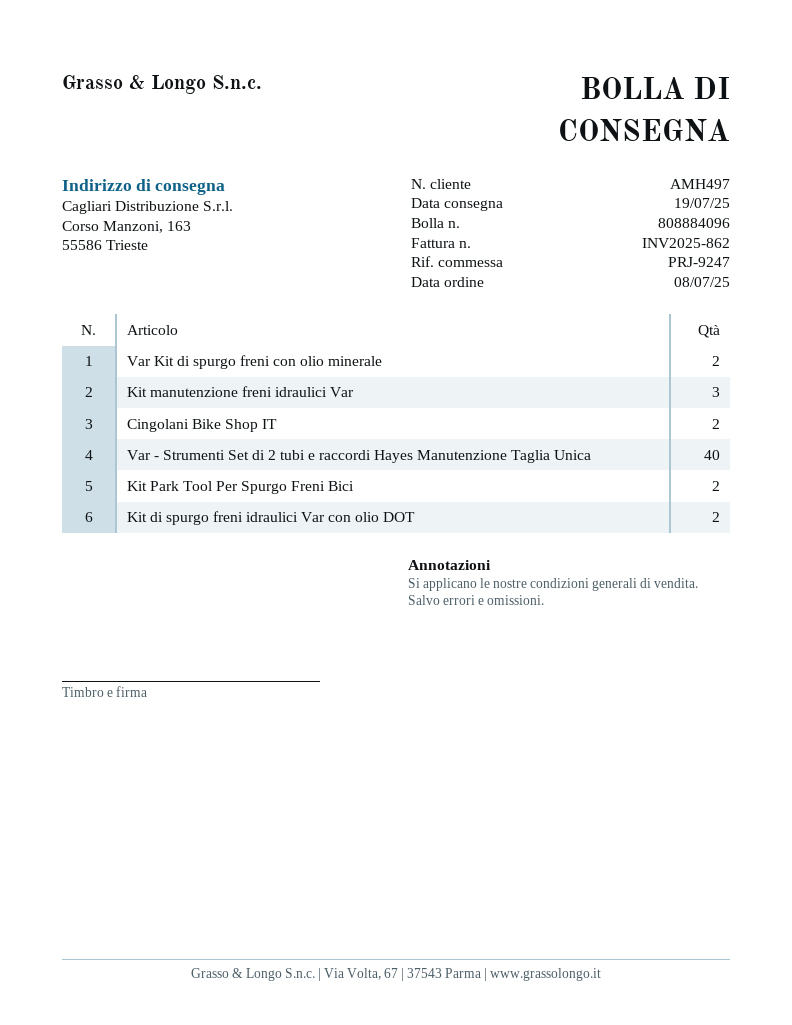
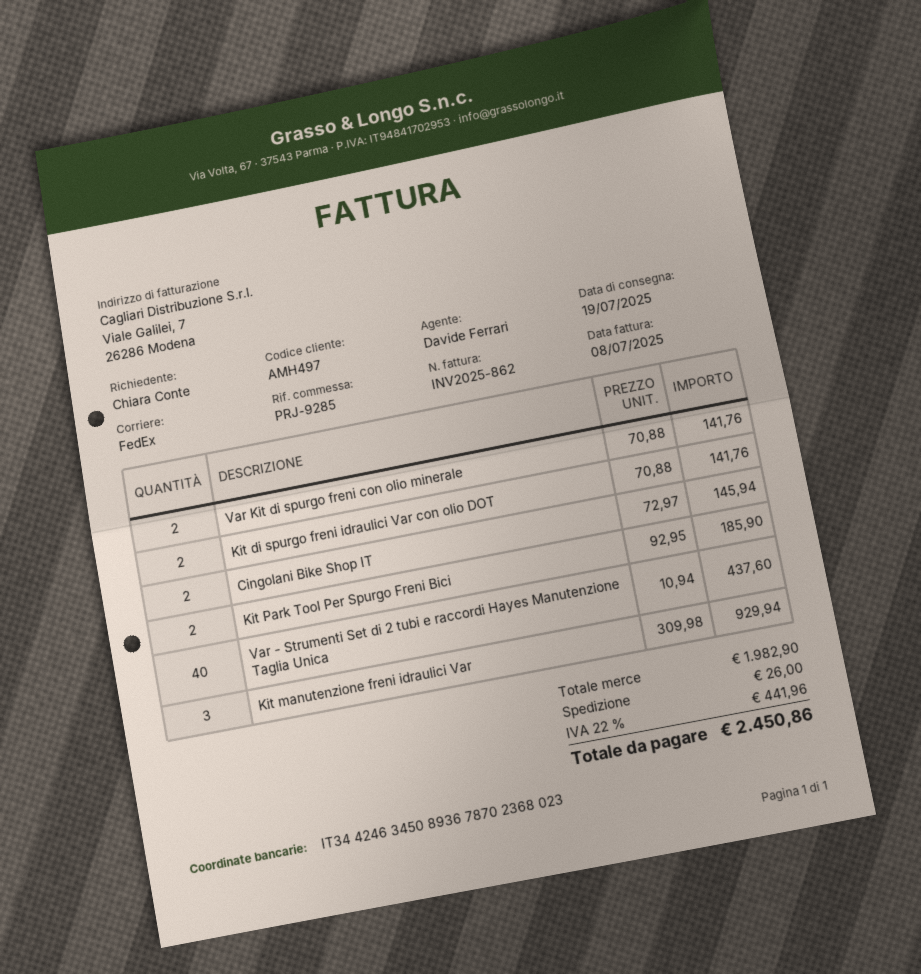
reference: PRJ-9247 -> PRJ-9285

